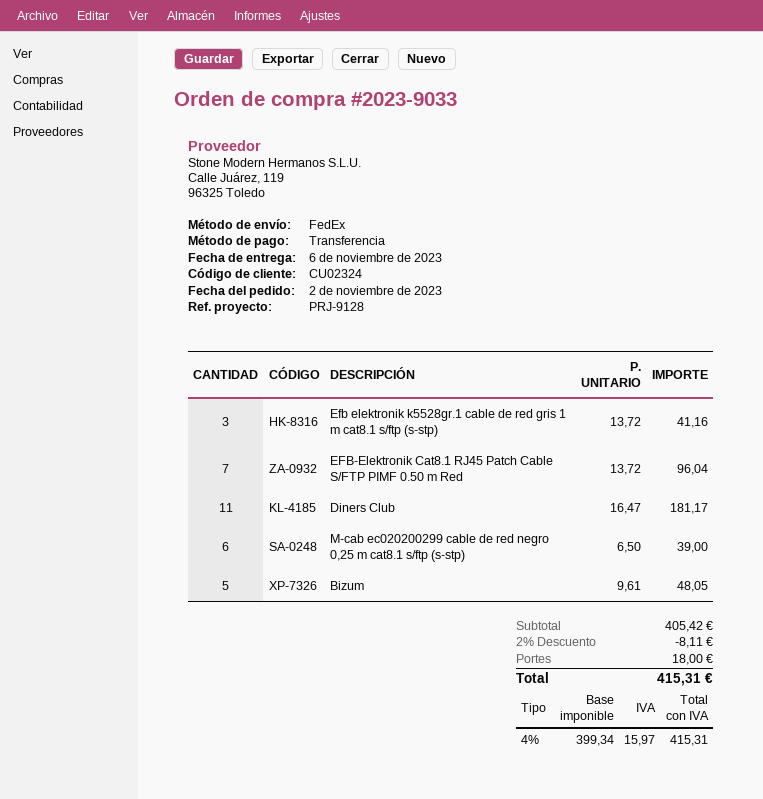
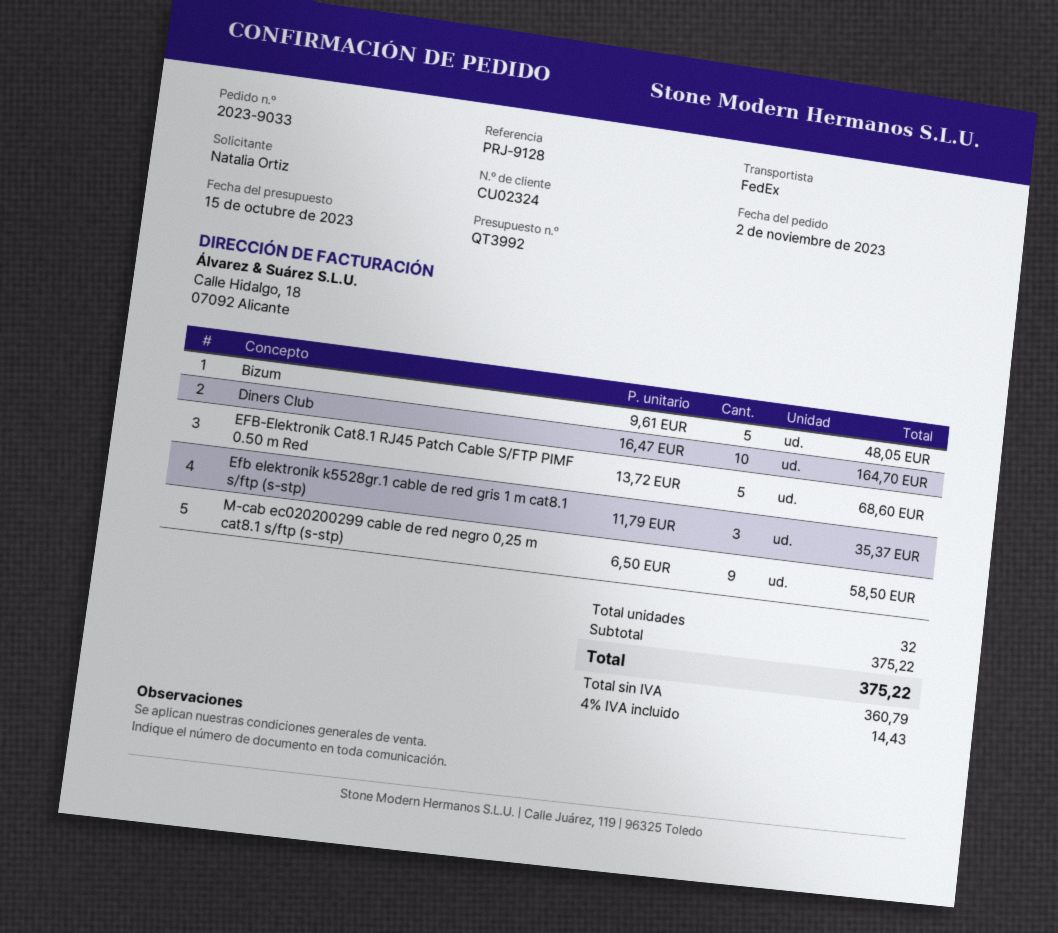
Efb elektronik k5528gr.1 cable de red gris 1 m cat8.1 s/ftp (s-stp): 3 x 13.72 = 41.16 -> 3 x 11.79 = 35.37
EFB-Elektronik Cat8.1 RJ45 Patch Cable S/FTP PIMF 0.50 m Red: 7 x 13.72 = 96.04 -> 5 x 13.72 = 68.60
Diners Club: 11 x 16.47 = 181.17 -> 10 x 16.47 = 164.70
M-cab ec020200299 cable de red negro 0,25 m cat8.1 s/ftp (s-stp): 6 x 6.50 = 39.00 -> 9 x 6.50 = 58.50
subtotal: 405.42 -> 375.22
discount: 2% = 8.11 -> none
shipping: 18.00 -> none
net: 399.34 -> 360.79
tax: 4% = 15.97 -> 4% = 14.43
total: 415.31 -> 375.22

